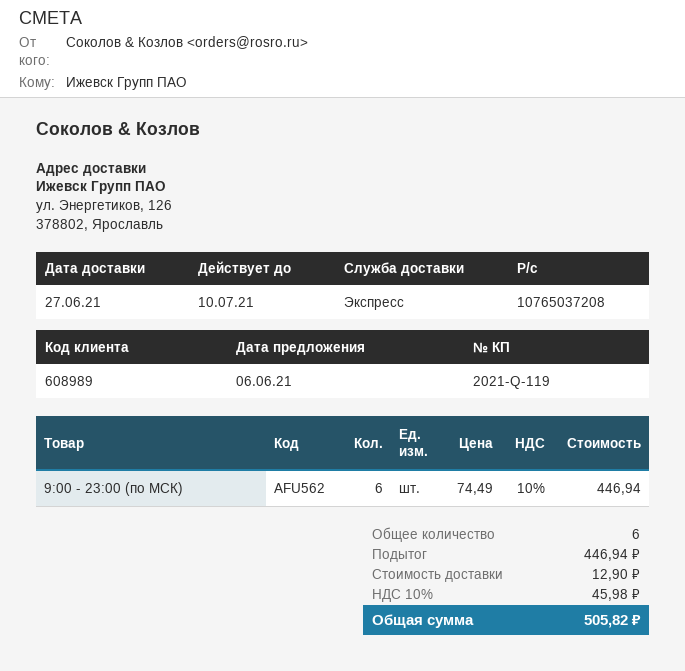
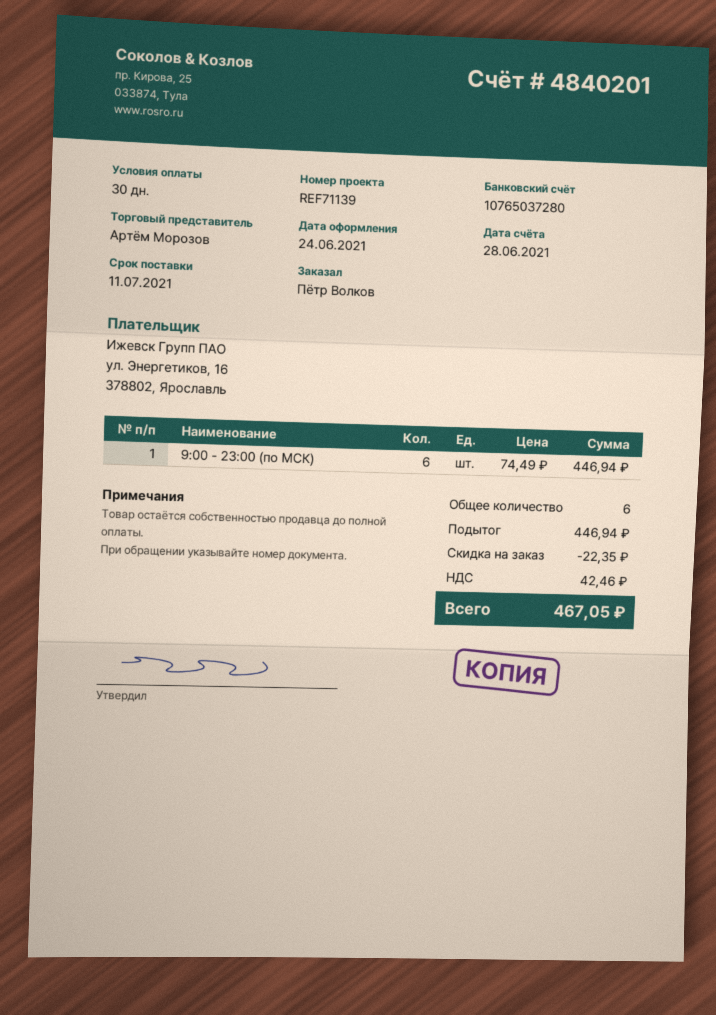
delivery date: 2021-06-27 -> 2021-07-11
bank account: 10765037208 -> 10765037280
discount: none -> 22.35
shipping: 12.90 -> none
tax: 45.98 -> 42.46
total: 505.82 -> 467.05

